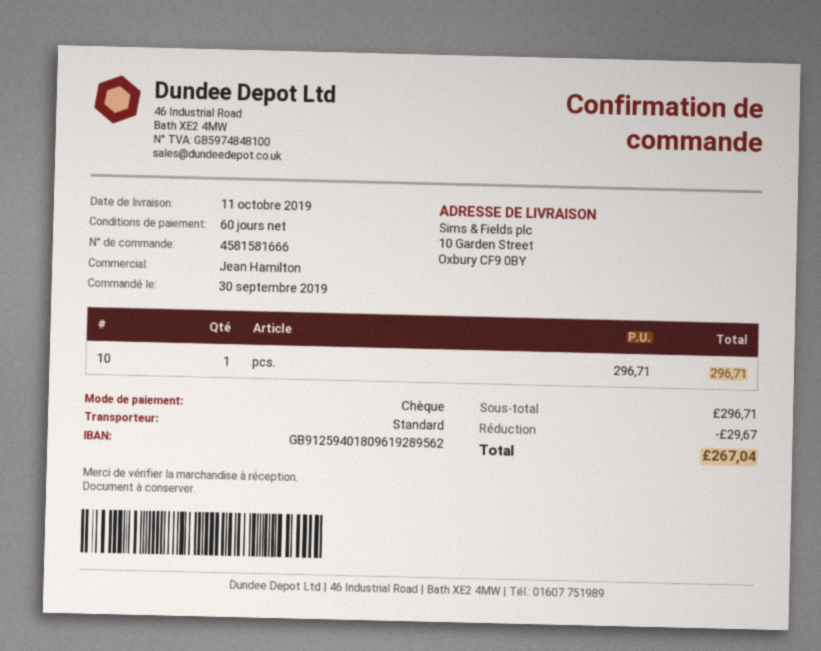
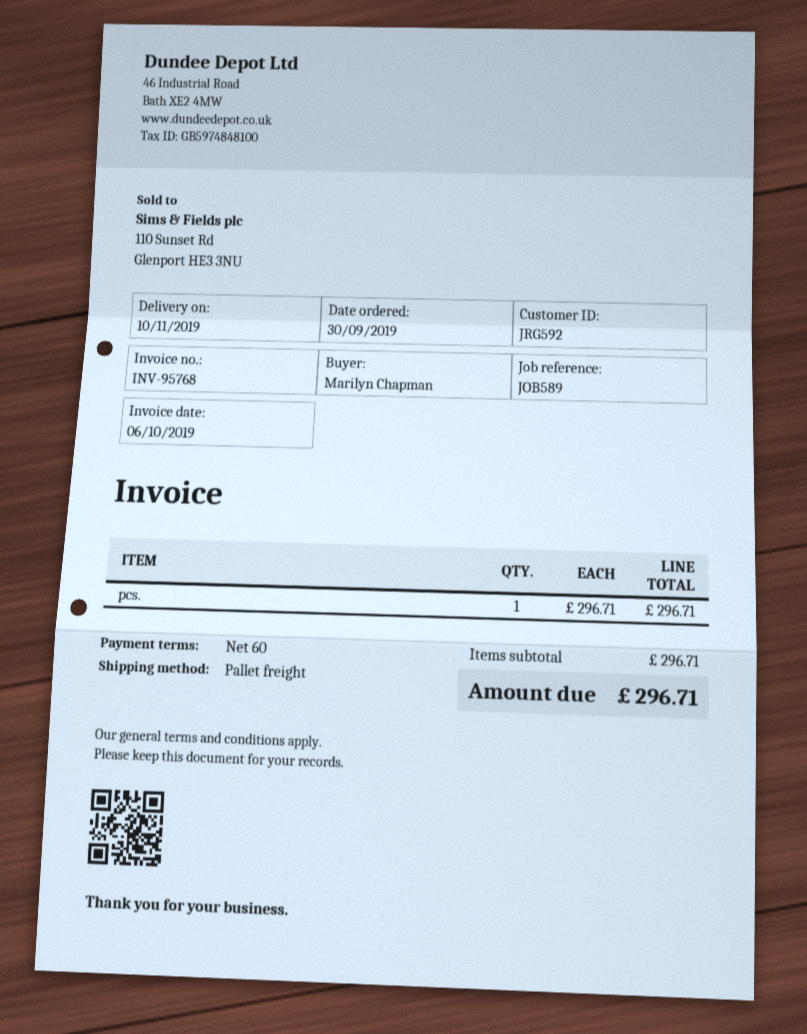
delivery date: 2019-10-11 -> 2019-11-10
shipping method: standard -> pallet freight
discount: 29.67 -> none
total: 267.04 -> 296.71

